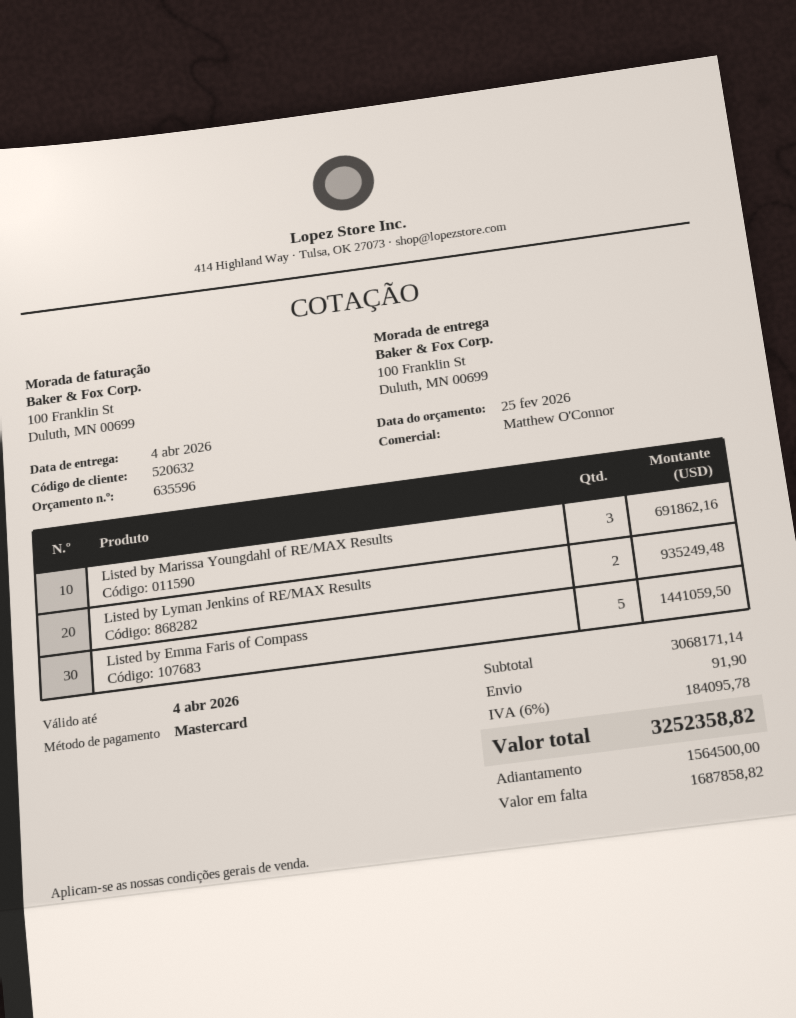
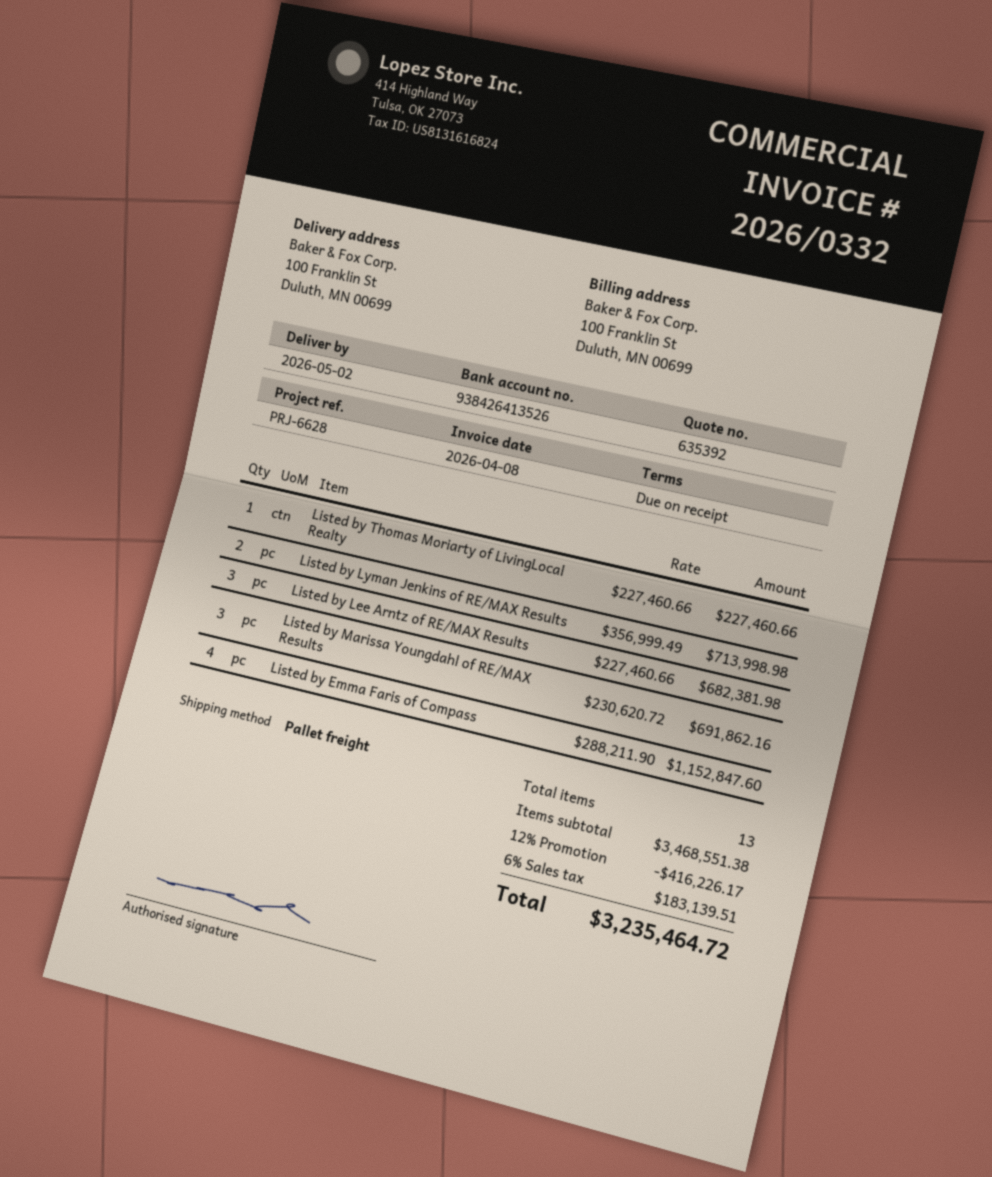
quote number: 635596 -> 635392
delivery date: 2026-04-04 -> 2026-05-02
Listed by Lyman Jenkins of RE/MAX Results: 2 for 935249.48 -> 2 for 713998.98
Listed by Emma Faris of Compass: 5 for 1441059.50 -> 4 for 1152847.60
Listed by Thomas Moriarty of LivingLocal Realty: none -> 1 for 227460.66
Listed by Lee Arntz of RE/MAX Results: none -> 3 for 682381.98
subtotal: 3068171.14 -> 3468551.38
discount: none -> 12% = 416226.17
shipping: 91.90 -> none
tax: 6% = 184095.78 -> 6% = 183139.51
total: 3252358.82 -> 3235464.72

